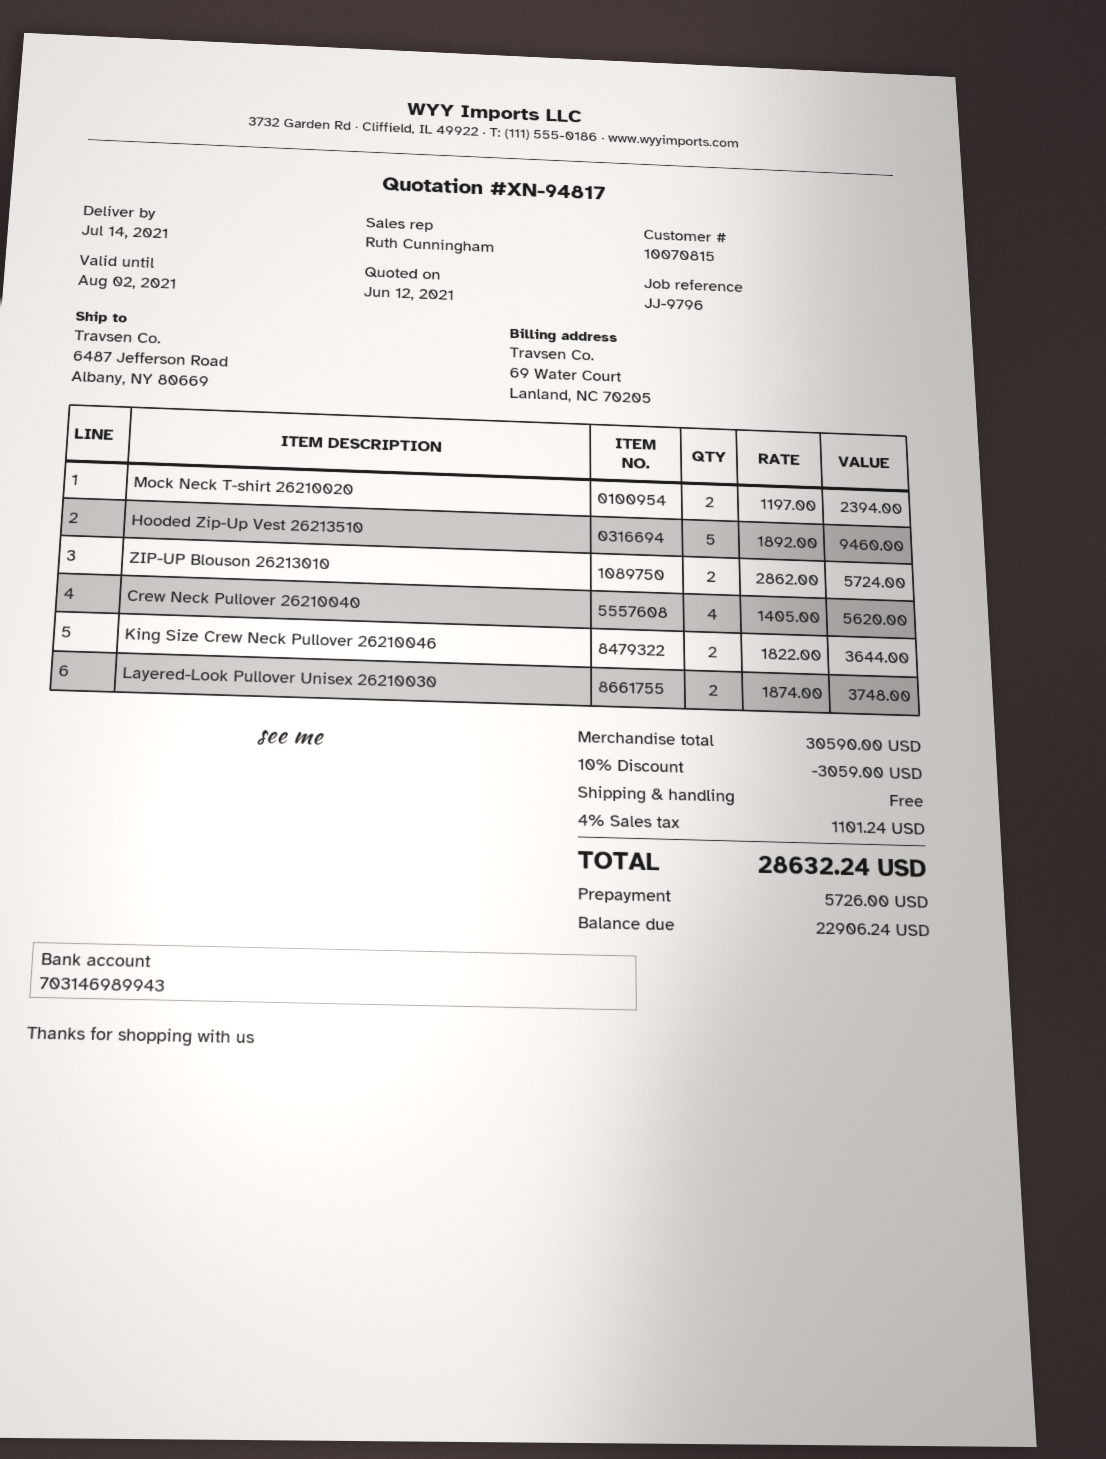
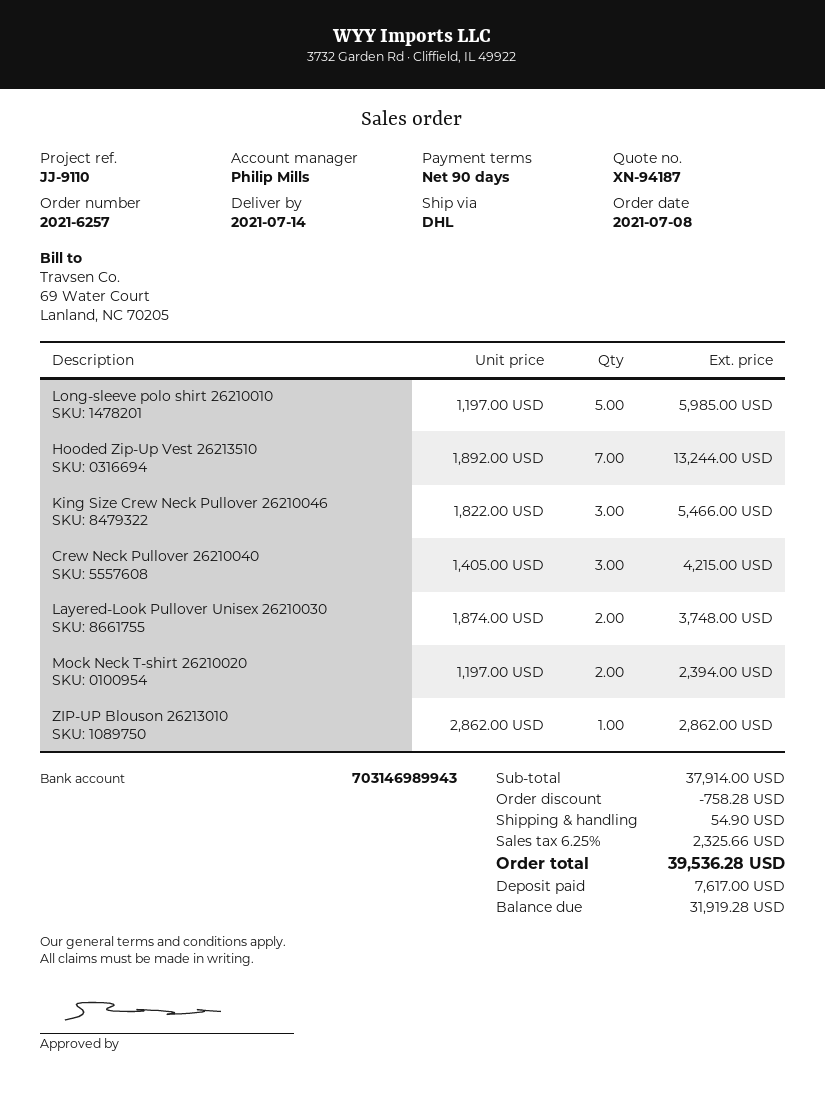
quote number: XN-94817 -> XN-94187
reference: JJ-9796 -> JJ-9110
sales rep: Ruth Cunningham -> Philip Mills
Hooded Zip-Up Vest 26213510: 5 x 1892.00 = 9460.00 -> 7 x 1892.00 = 13244.00
ZIP-UP Blouson 26213010: 2 x 2862.00 = 5724.00 -> 1 x 2862.00 = 2862.00
Crew Neck Pullover 26210040: 4 x 1405.00 = 5620.00 -> 3 x 1405.00 = 4215.00
King Size Crew Neck Pullover 26210046: 2 x 1822.00 = 3644.00 -> 3 x 1822.00 = 5466.00
Long-sleeve polo shirt 26210010: none -> 5 x 1197.00 = 5985.00
subtotal: 30590.00 -> 37914.00
discount: 3059.00 -> 758.28
shipping: 0.00 -> 54.90
tax: 4% = 1101.24 -> 6.25% = 2325.66
total: 28632.24 -> 39536.28
deposit: 5726.00 -> 7617.00
balance: 22906.24 -> 31919.28

